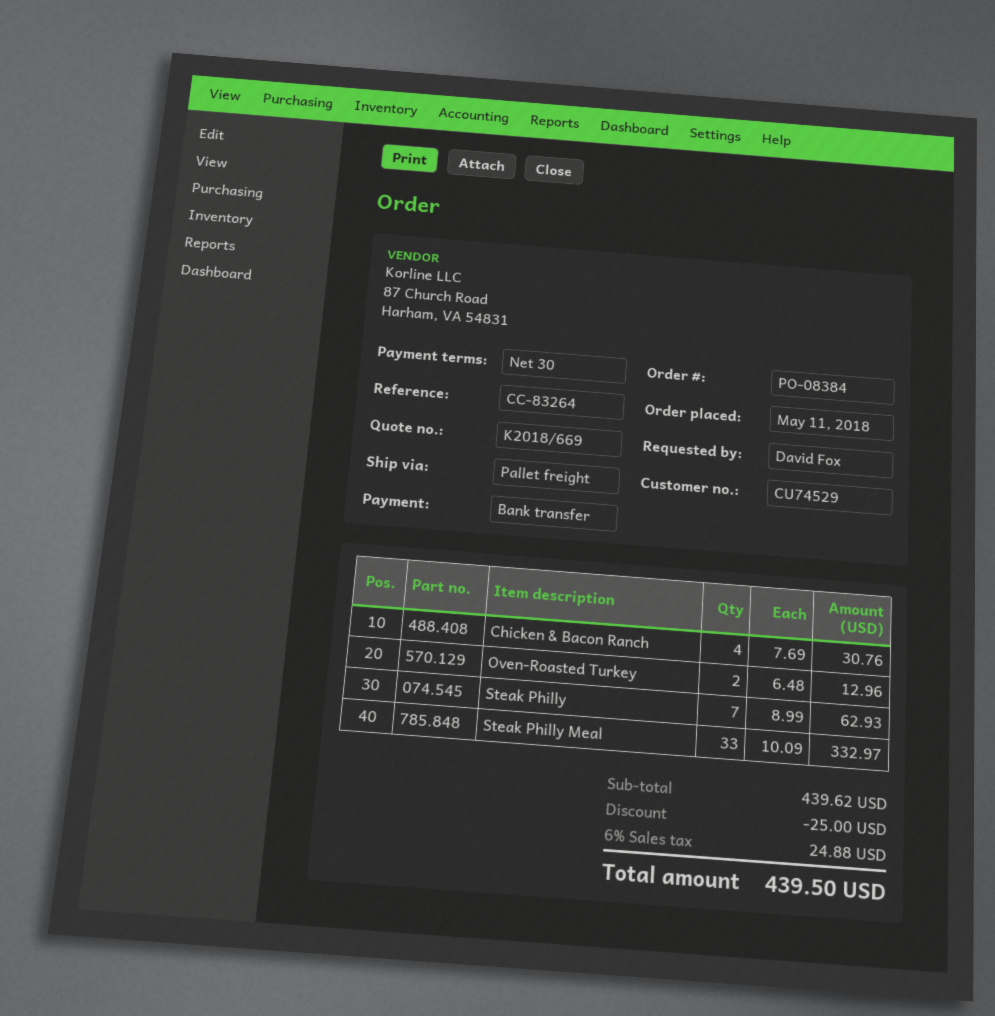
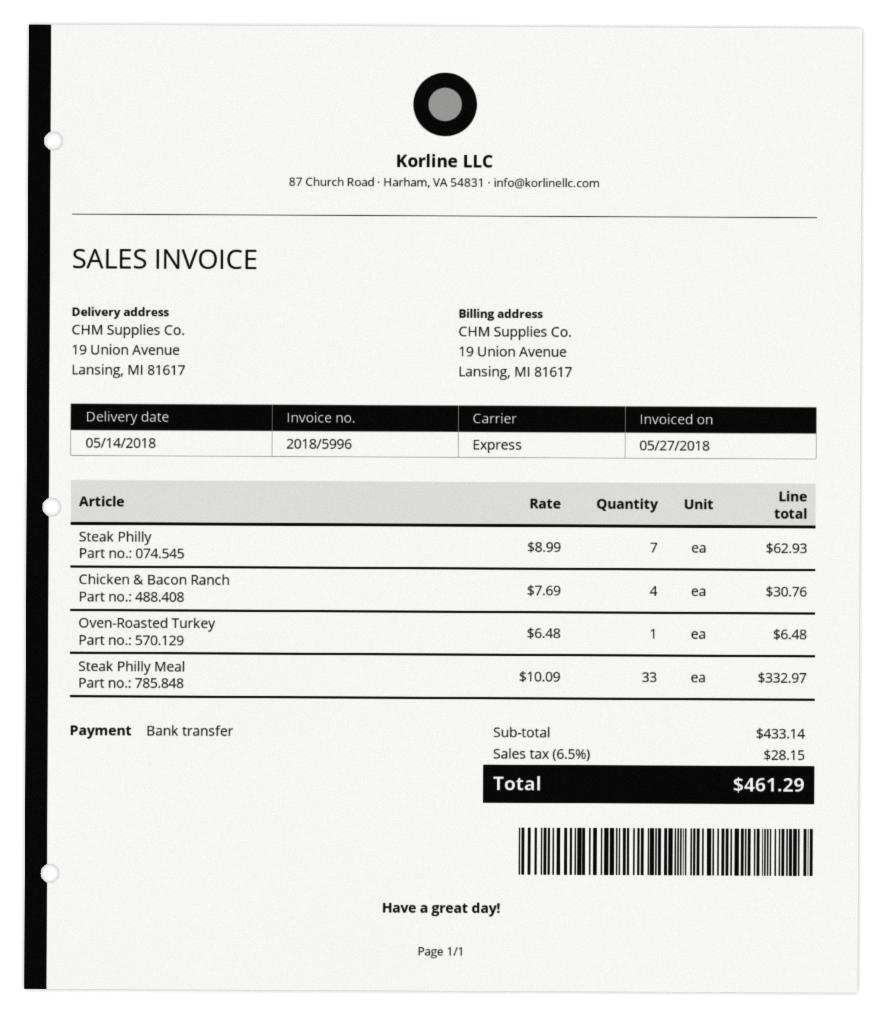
shipping method: pallet freight -> express
Oven-Roasted Turkey: 2 x 6.48 = 12.96 -> 1 x 6.48 = 6.48
subtotal: 439.62 -> 433.14
discount: 25.00 -> none
tax: 6% = 24.88 -> 6.5% = 28.15
total: 439.50 -> 461.29

